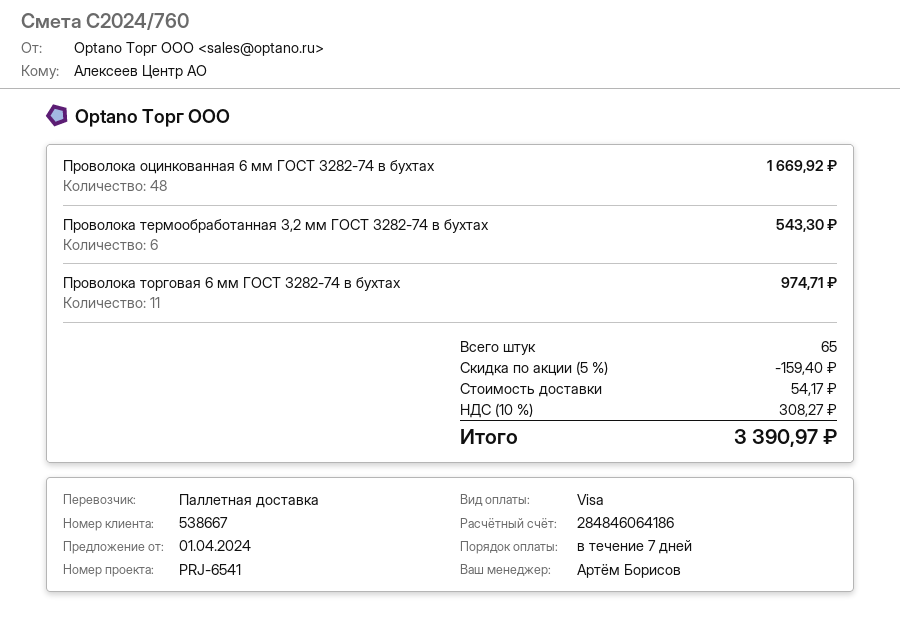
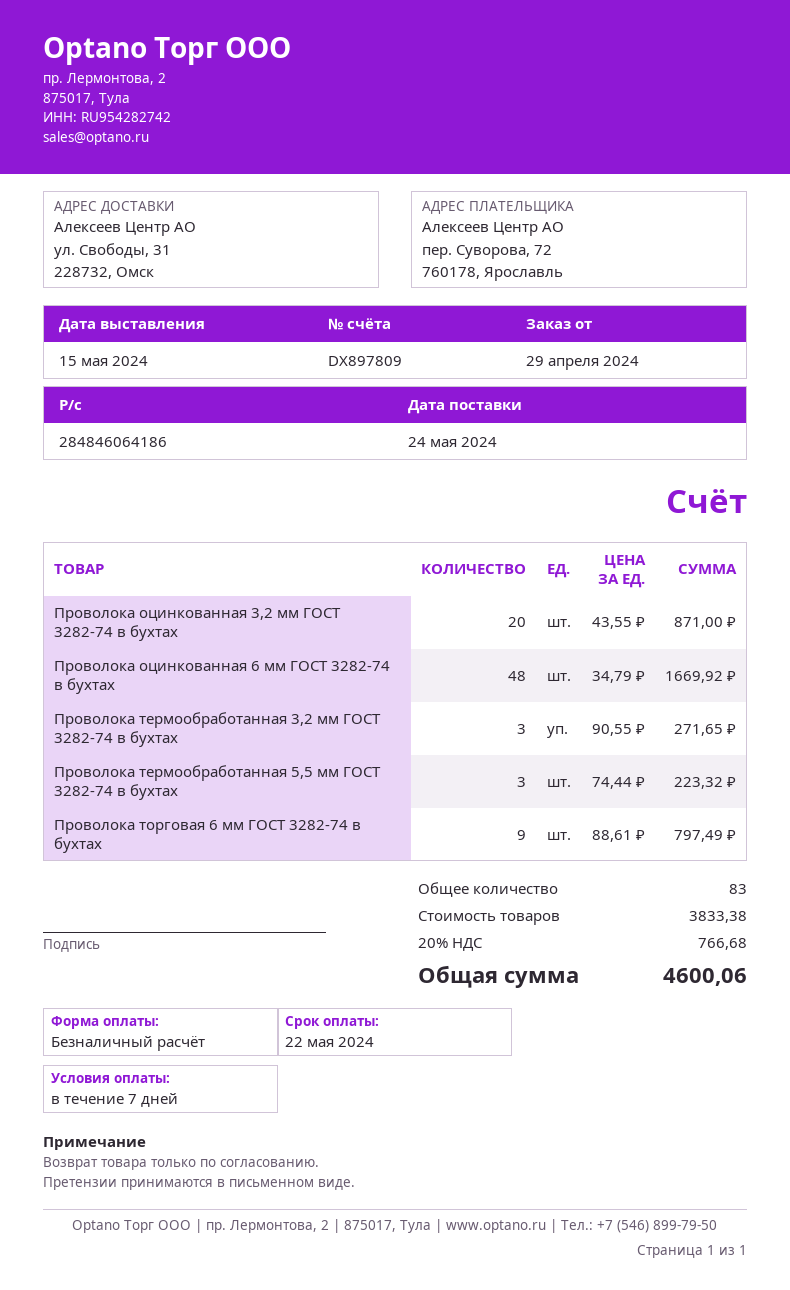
payment method: Visa -> bank transfer
Проволока термообработанная 3,2 мм ГОСТ 3282-74 в бухтах: 6 for 543.30 -> 3 for 271.65
Проволока торговая 6 мм ГОСТ 3282-74 в бухтах: 11 for 974.71 -> 9 for 797.49
Проволока оцинкованная 3,2 мм ГОСТ 3282-74 в бухтах: none -> 20 for 871.00
Проволока термообработанная 5,5 мм ГОСТ 3282-74 в бухтах: none -> 3 for 223.32
total quantity: 65 -> 83
discount: 5% = 159.40 -> none
shipping: 54.17 -> none
tax: 10% = 308.27 -> 20% = 766.68
total: 3390.97 -> 4600.06

